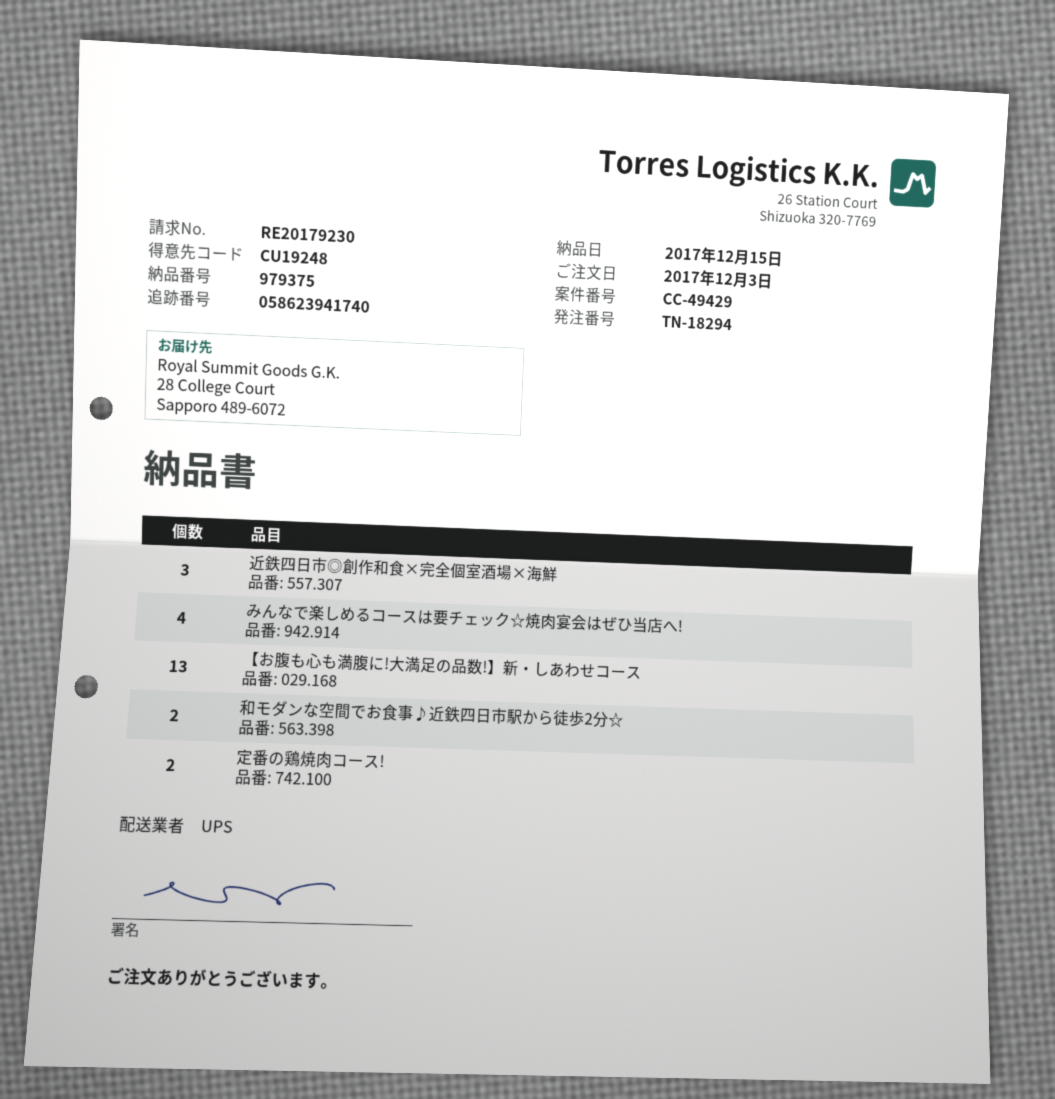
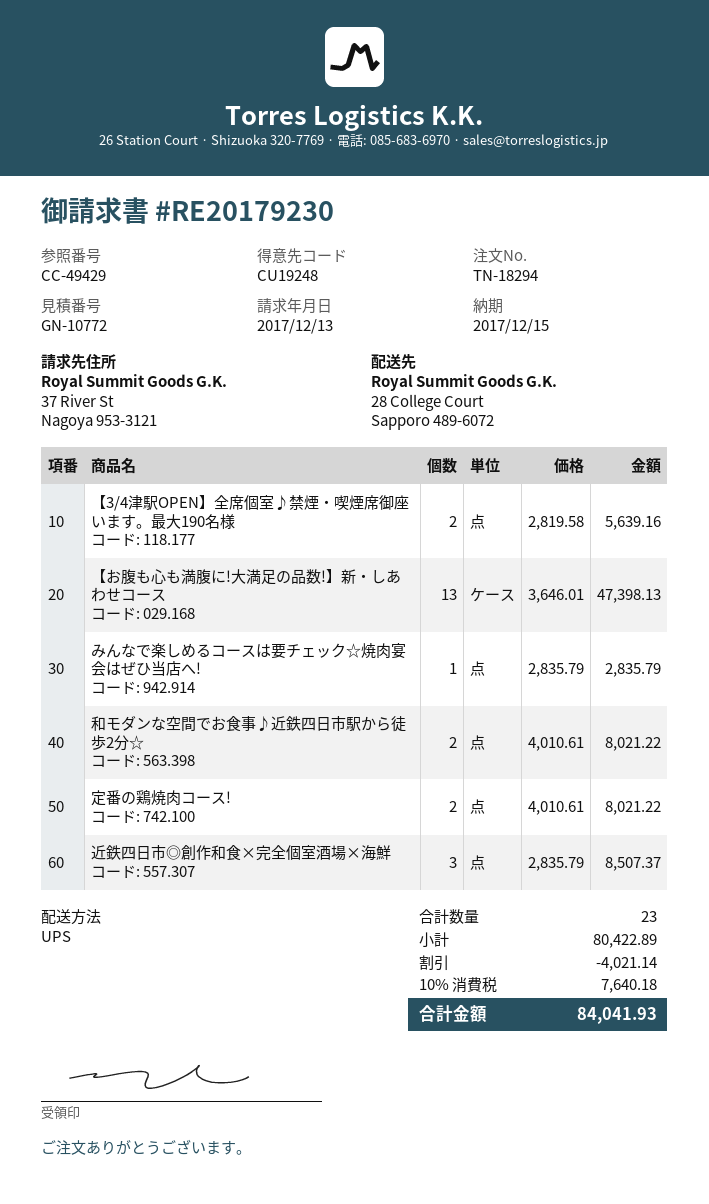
みんなで楽しめるコースは要チェック☆焼肉宴会はぜひ当店へ!: 4 -> 1
【3/4津駅OPEN】全席個室♪禁煙・喫煙席御座います。最大190名様: none -> 2

